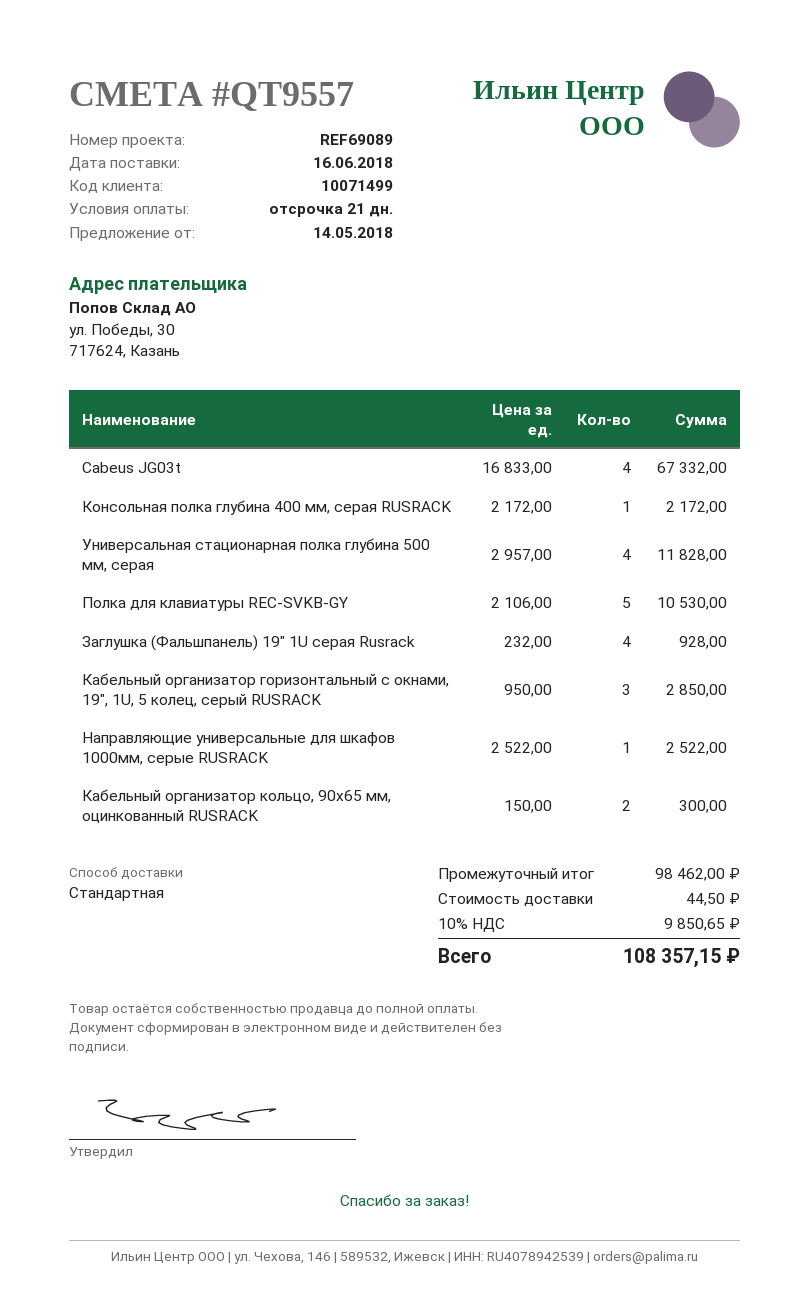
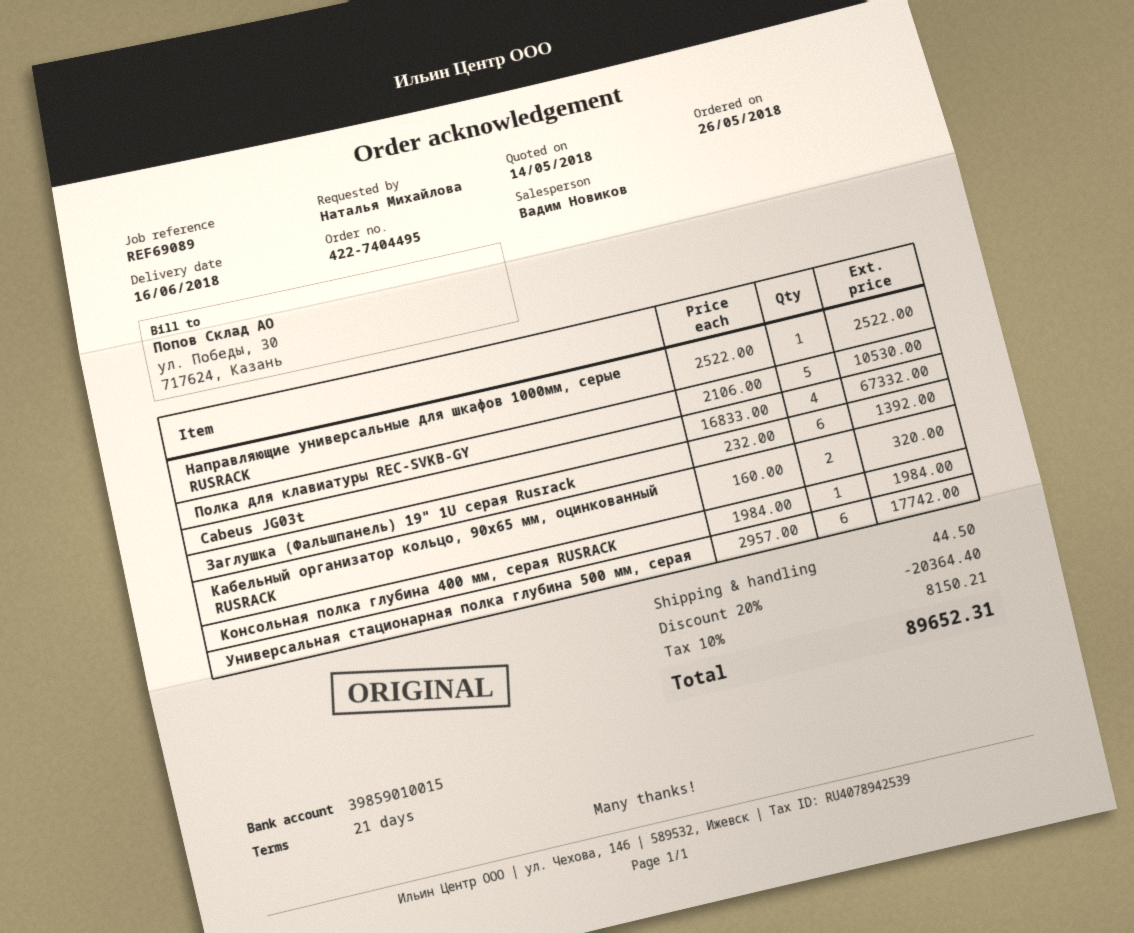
Консольная полка глубина 400 мм, серая RUSRACK: 1 x 2172.00 = 2172.00 -> 1 x 1984.00 = 1984.00
Универсальная стационарная полка глубина 500 мм, серая: 4 x 2957.00 = 11828.00 -> 6 x 2957.00 = 17742.00
Заглушка (Фальшпанель) 19" 1U серая Rusrack: 4 x 232.00 = 928.00 -> 6 x 232.00 = 1392.00
Кабельный организатор горизонтальный с окнами, 19", 1U, 5 колец, серый RUSRACK: 3 x 950.00 = 2850.00 -> none
Кабельный организатор кольцо, 90х65 мм, оцинкованный RUSRACK: 2 x 150.00 = 300.00 -> 2 x 160.00 = 320.00
discount: none -> 20% = 20364.40
tax: 10% = 9850.65 -> 10% = 8150.21
total: 108357.15 -> 89652.31

